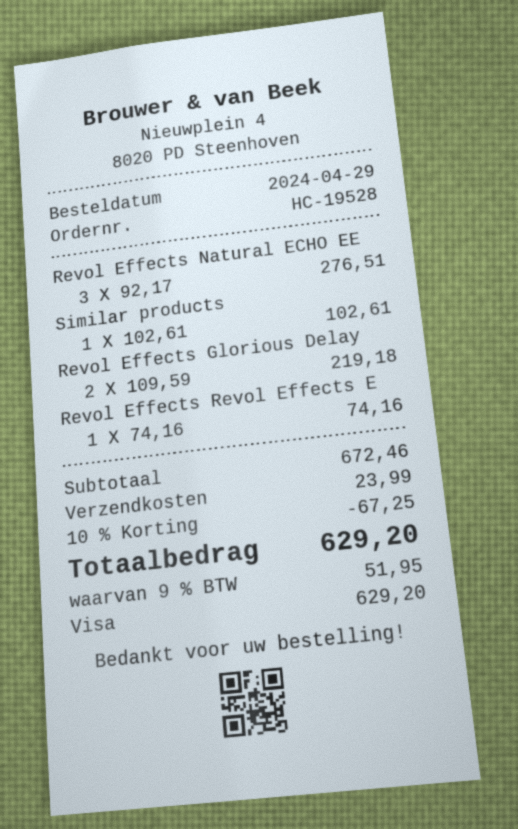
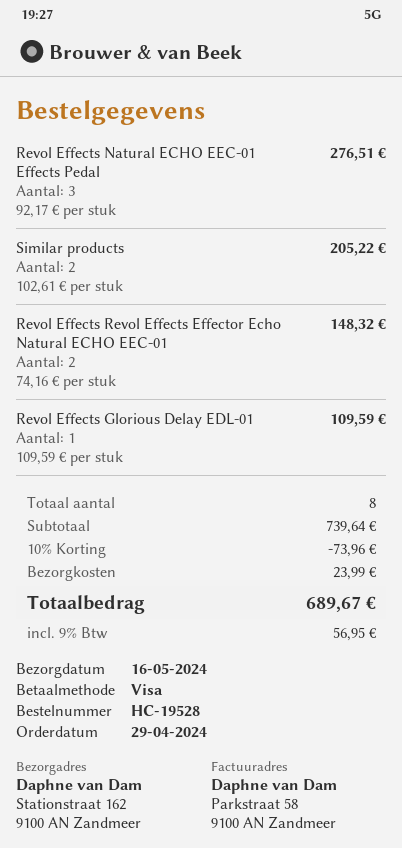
Similar products: 1 x 102.61 = 102.61 -> 2 x 102.61 = 205.22
Revol Effects Glorious Delay: 2 x 109.59 = 219.18 -> 1 x 109.59 = 109.59
Revol Effects Revol Effects E: 1 x 74.16 = 74.16 -> 2 x 74.16 = 148.32
subtotal: 672.46 -> 739.64
discount: 10% = 67.25 -> 10% = 73.96
tax: 9% = 51.95 -> 9% = 56.95
total: 629.20 -> 689.67

